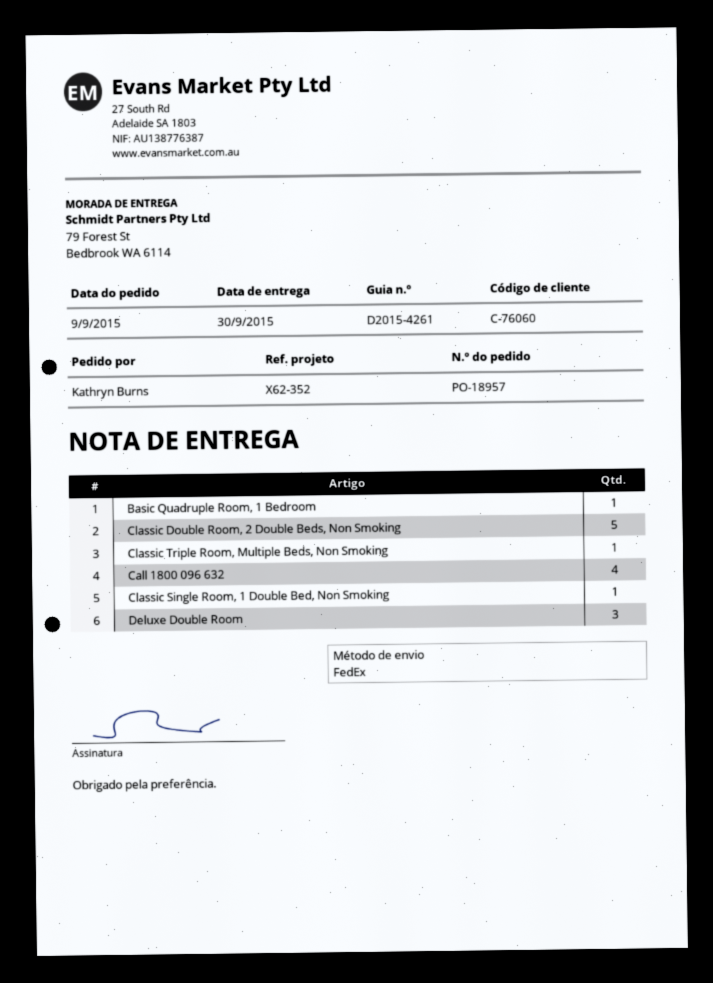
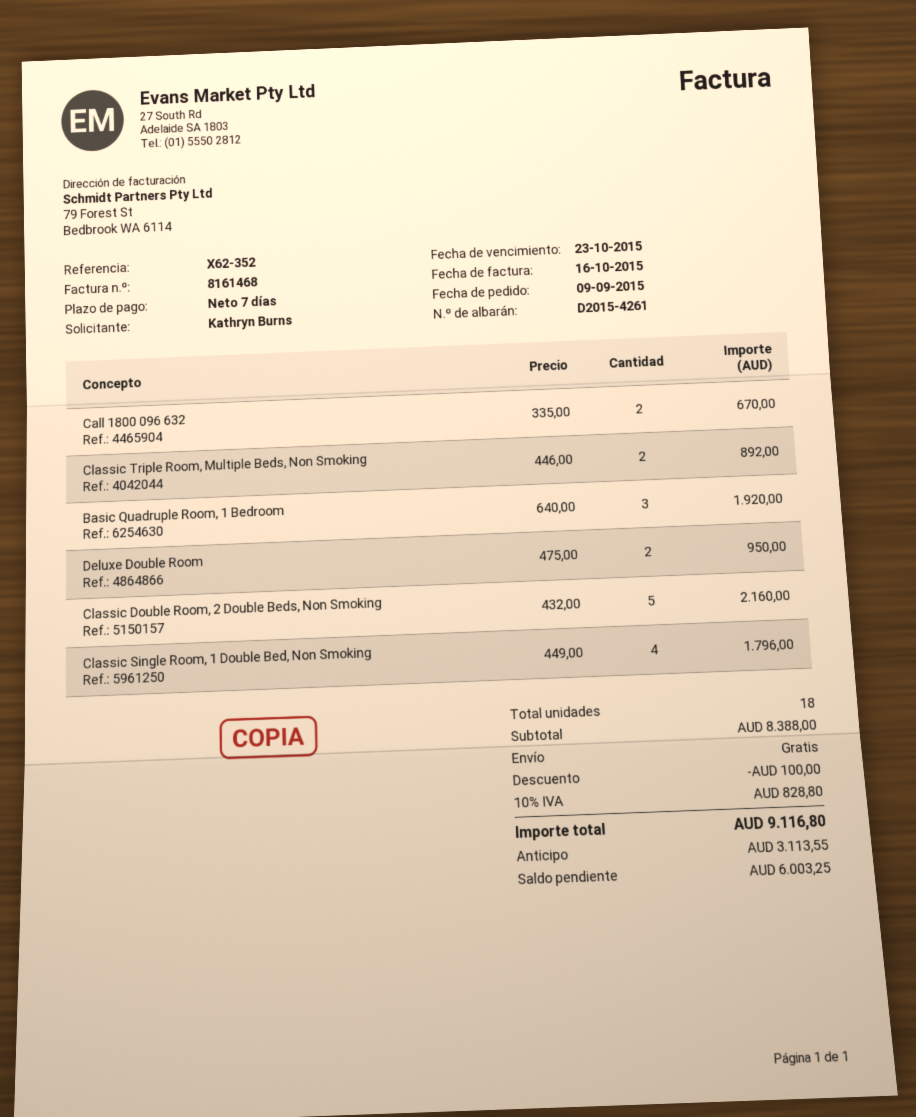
Basic Quadruple Room, 1 Bedroom: 1 -> 3
Classic Triple Room, Multiple Beds, Non Smoking: 1 -> 2
Call 1800 096 632: 4 -> 2
Classic Single Room, 1 Double Bed, Non Smoking: 1 -> 4
Deluxe Double Room: 3 -> 2

